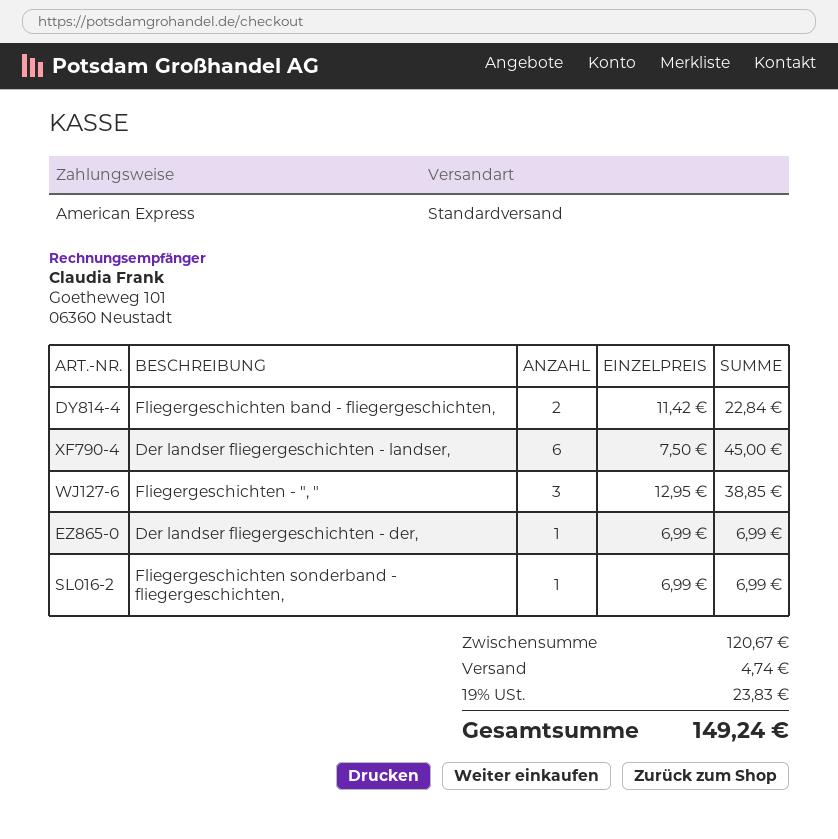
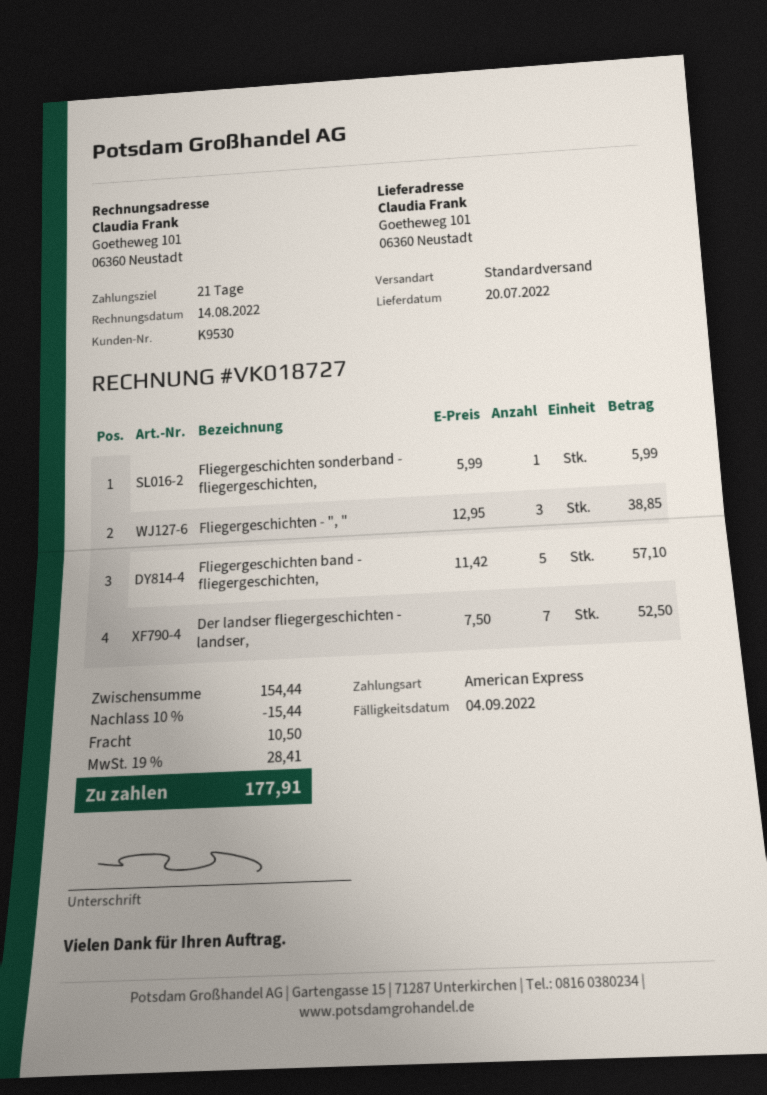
Fliegergeschichten band - fliegergeschichten,: 2 x 11.42 = 22.84 -> 5 x 11.42 = 57.10
Der landser fliegergeschichten - landser,: 6 x 7.50 = 45.00 -> 7 x 7.50 = 52.50
Der landser fliegergeschichten - der,: 1 x 6.99 = 6.99 -> none
Fliegergeschichten sonderband - fliegergeschichten,: 1 x 6.99 = 6.99 -> 1 x 5.99 = 5.99
subtotal: 120.67 -> 154.44
discount: none -> 10% = 15.44
shipping: 4.74 -> 10.50
tax: 19% = 23.83 -> 19% = 28.41
total: 149.24 -> 177.91

